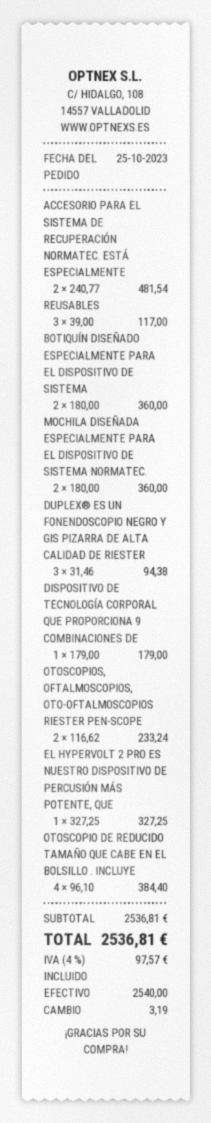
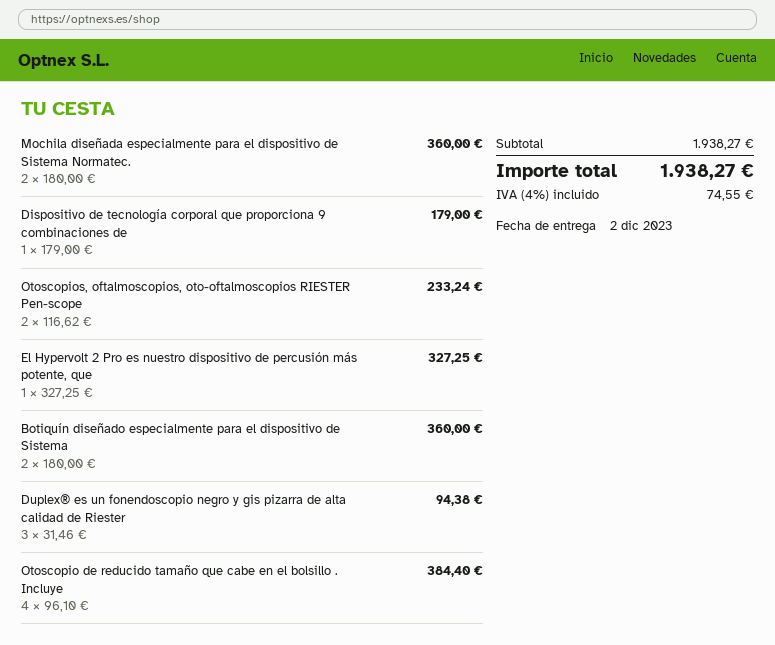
ACCESORIO PARA EL SISTEMA DE RECUPERACIÓN NORMATEC. ESTÁ ESPECIALMENTE: 2 x 240.77 = 481.54 -> none
REUSABLES: 3 x 39.00 = 117.00 -> none
subtotal: 2536.81 -> 1938.27
tax: 4% = 97.57 -> 4% = 74.55
total: 2536.81 -> 1938.27

